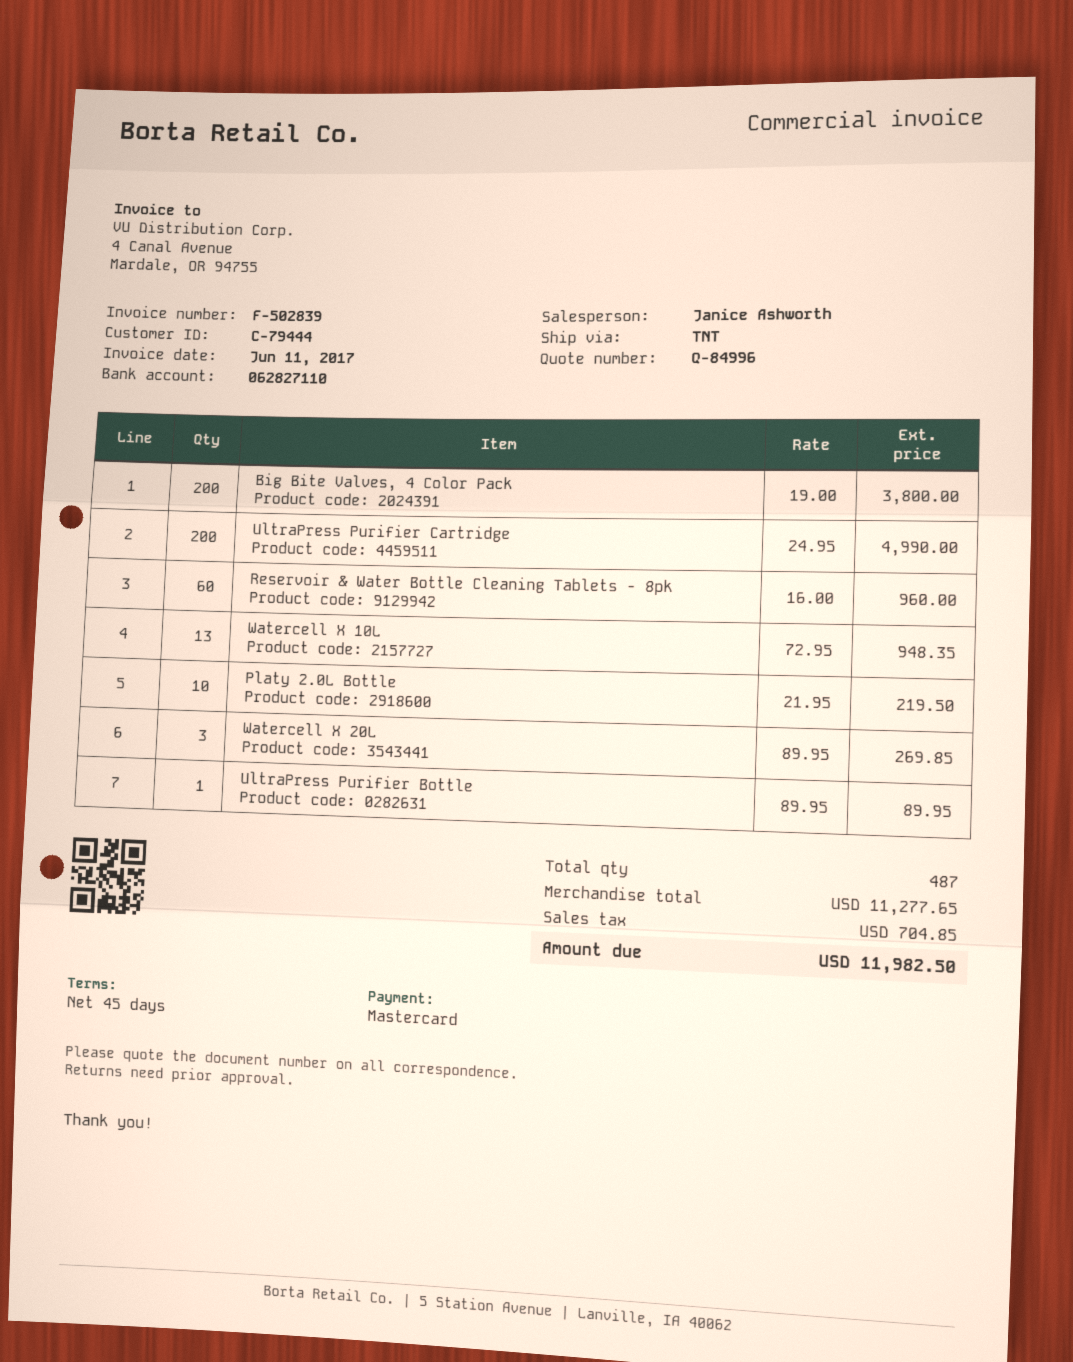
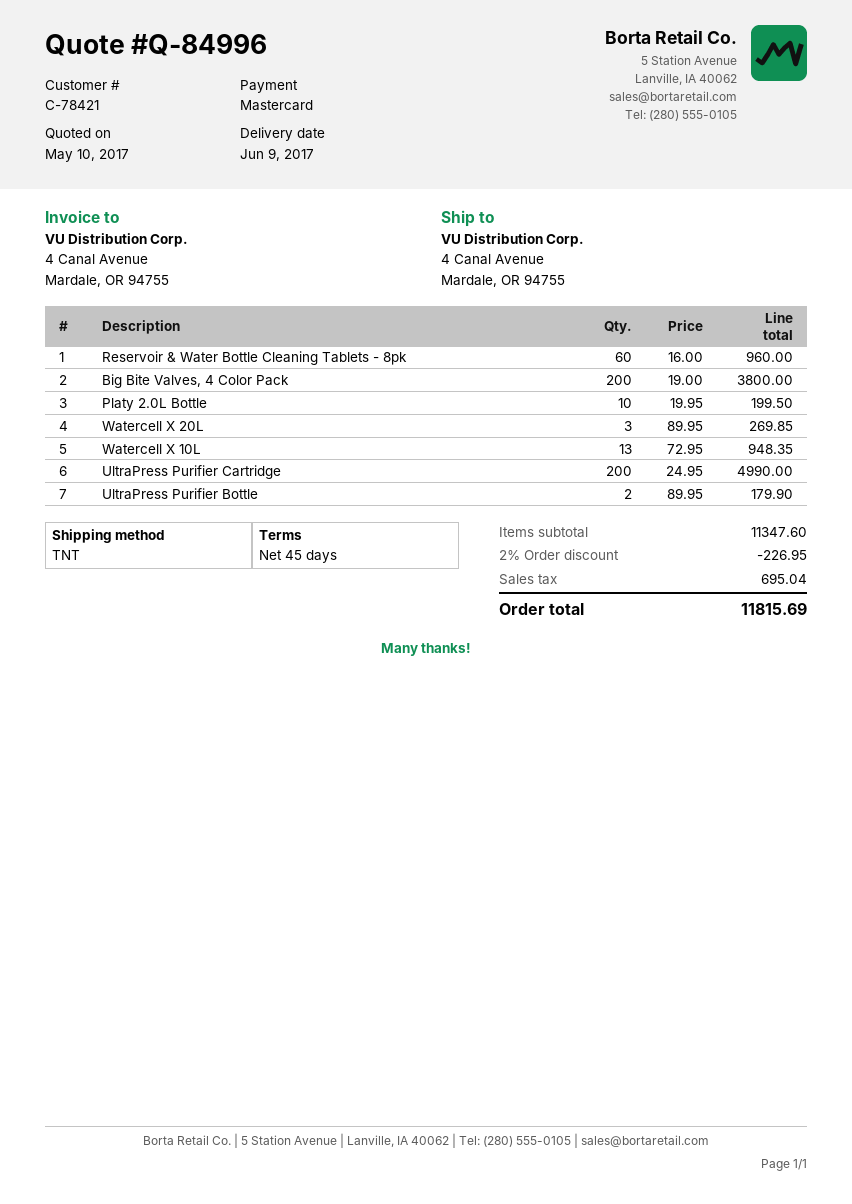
customer number: C-79444 -> C-78421
Platy 2.0L Bottle: 10 x 21.95 = 219.50 -> 10 x 19.95 = 199.50
UltraPress Purifier Bottle: 1 x 89.95 = 89.95 -> 2 x 89.95 = 179.90
subtotal: 11277.65 -> 11347.60
discount: none -> 2% = 226.95
tax: 704.85 -> 695.04
total: 11982.50 -> 11815.69

